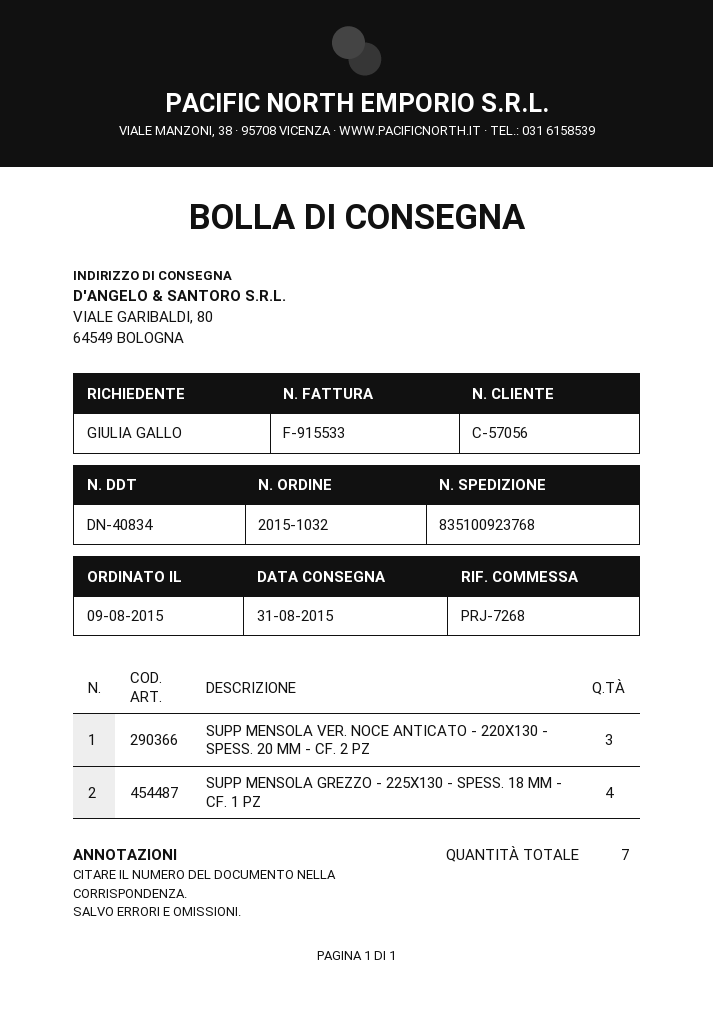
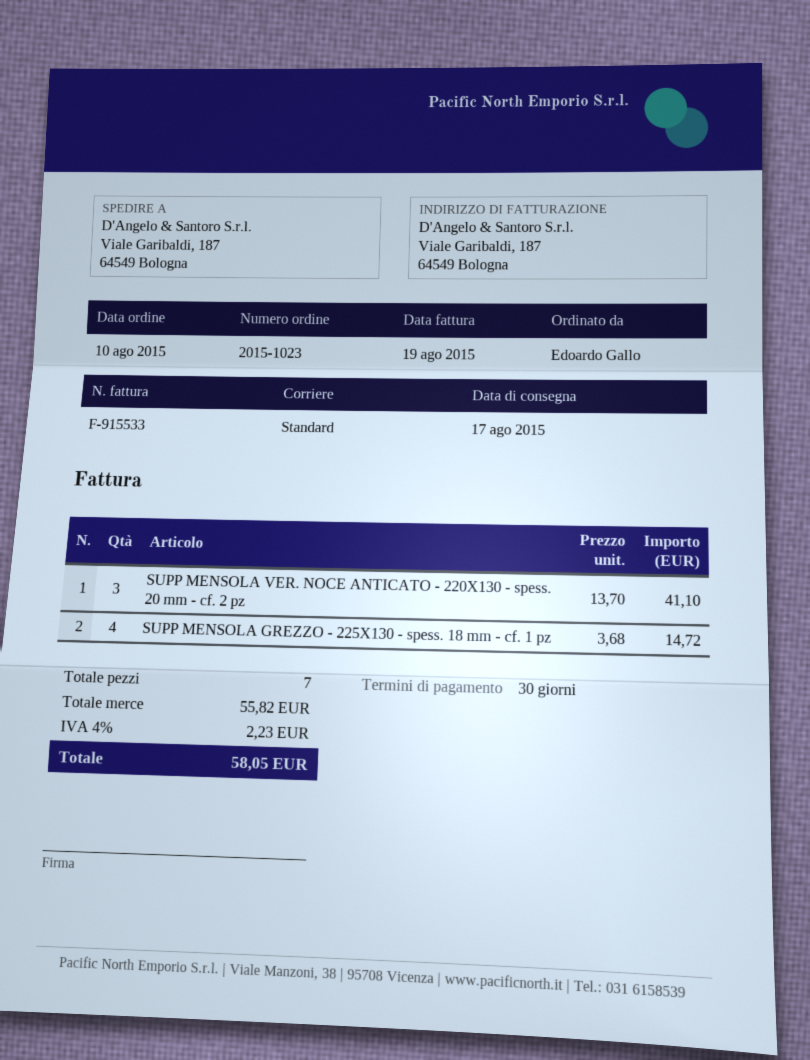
order number: 2015-1032 -> 2015-1023
order date: 2015-08-09 -> 2015-08-10
delivery date: 2015-08-31 -> 2015-08-17
ordered by: GIULIA GALLO -> Edoardo Gallo
ship to: VIALE GARIBALDI, 80, 64549 BOLOGNA -> Viale Garibaldi, 187, 64549 Bologna

